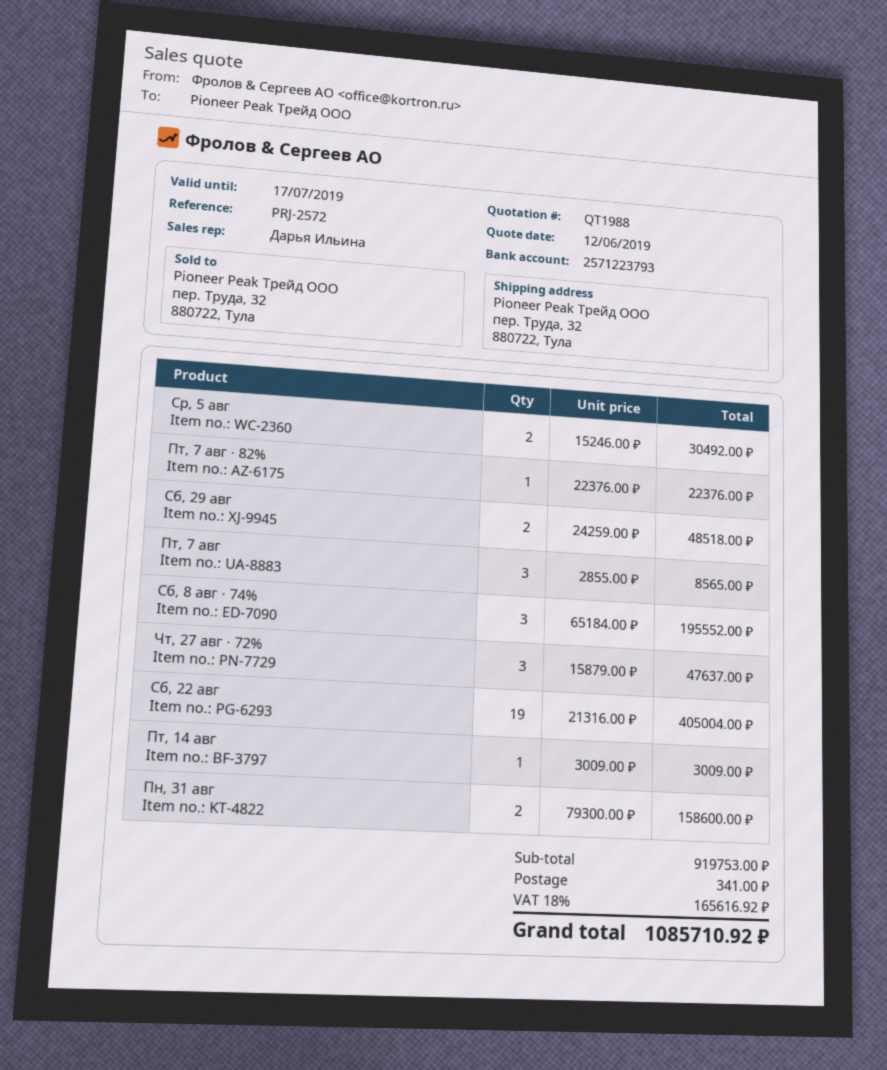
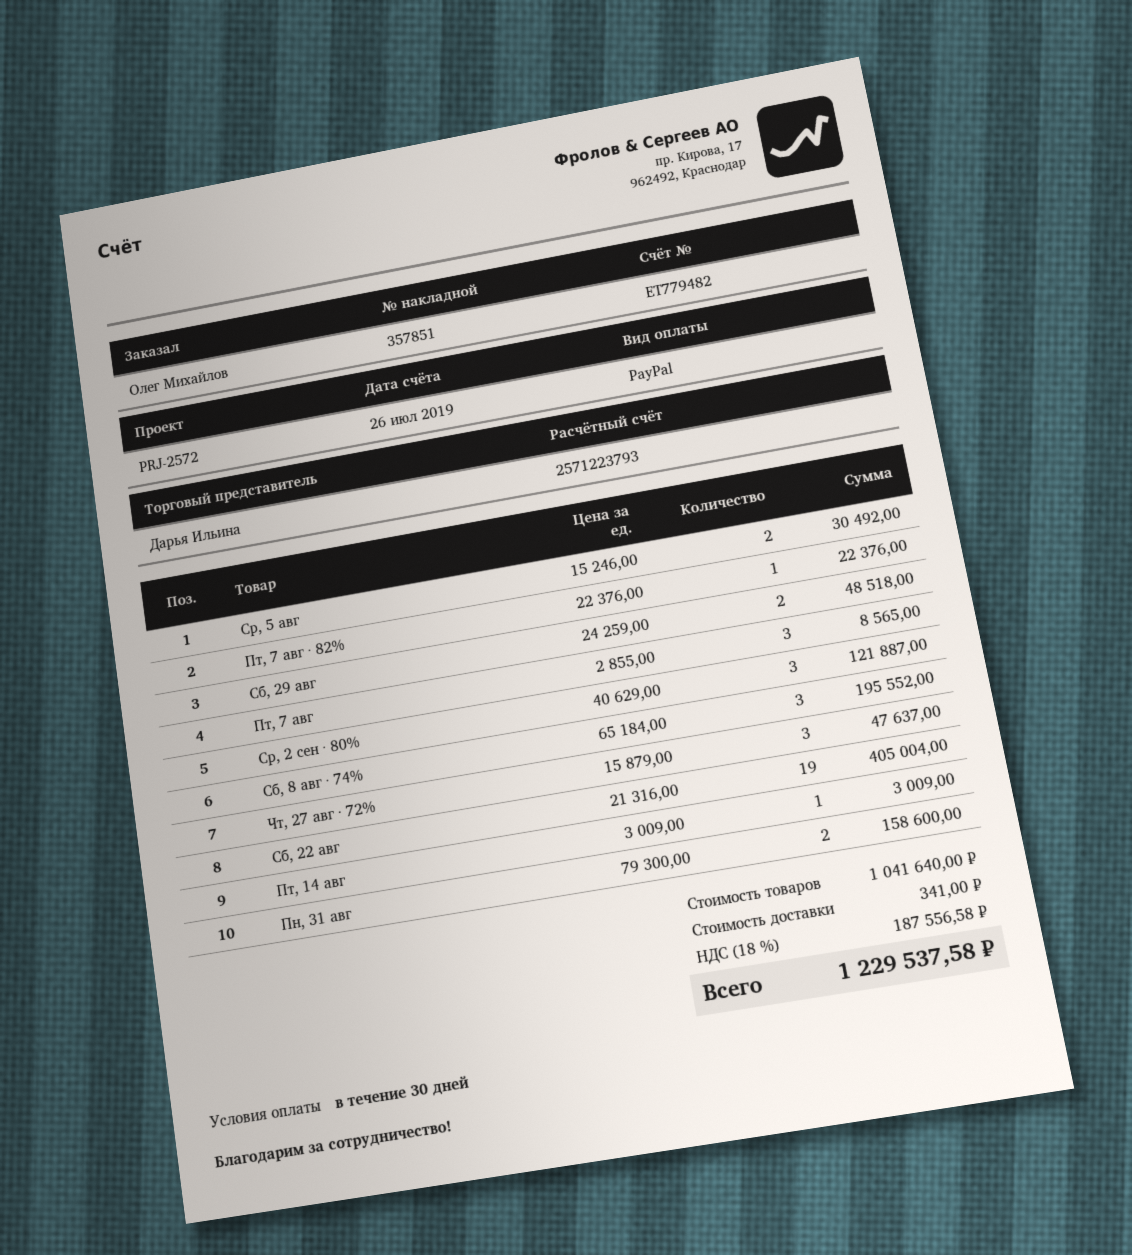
Ср, 2 сен · 80%: none -> 3 x 40629.00 = 121887.00
subtotal: 919753.00 -> 1041640.00
tax: 18% = 165616.92 -> 18% = 187556.58
total: 1085710.92 -> 1229537.58

